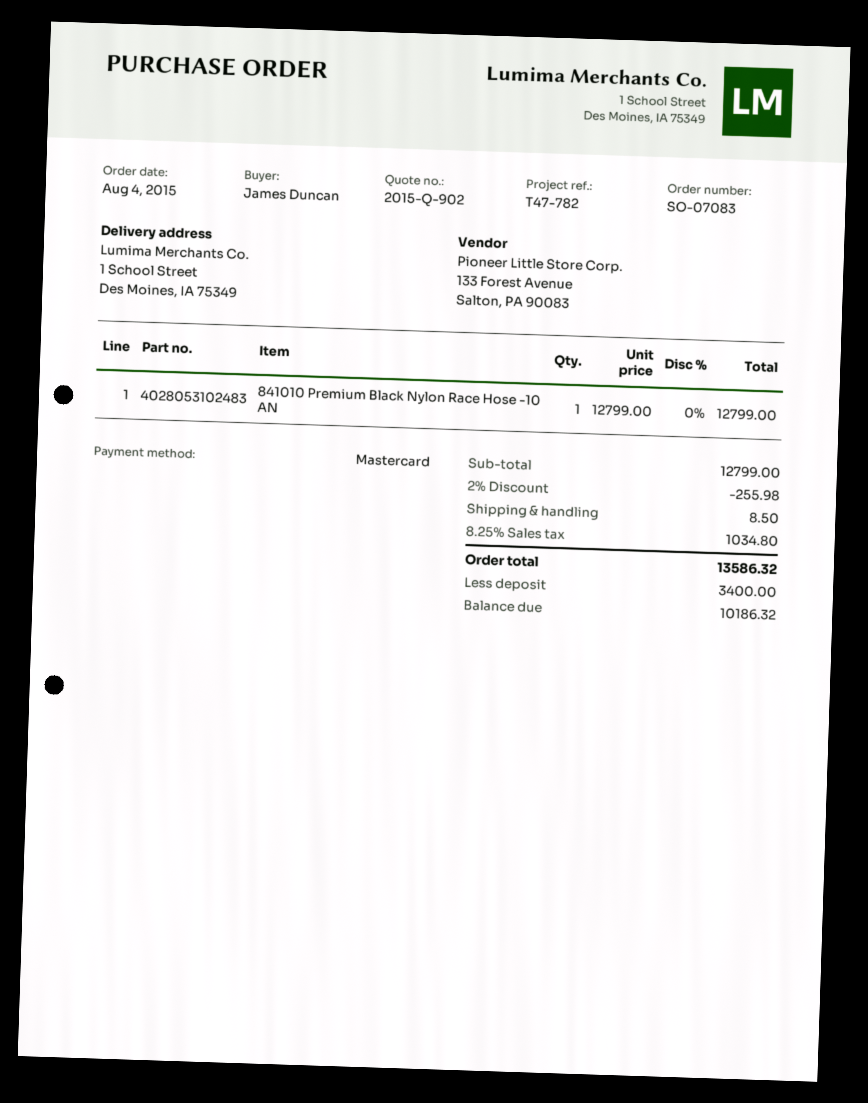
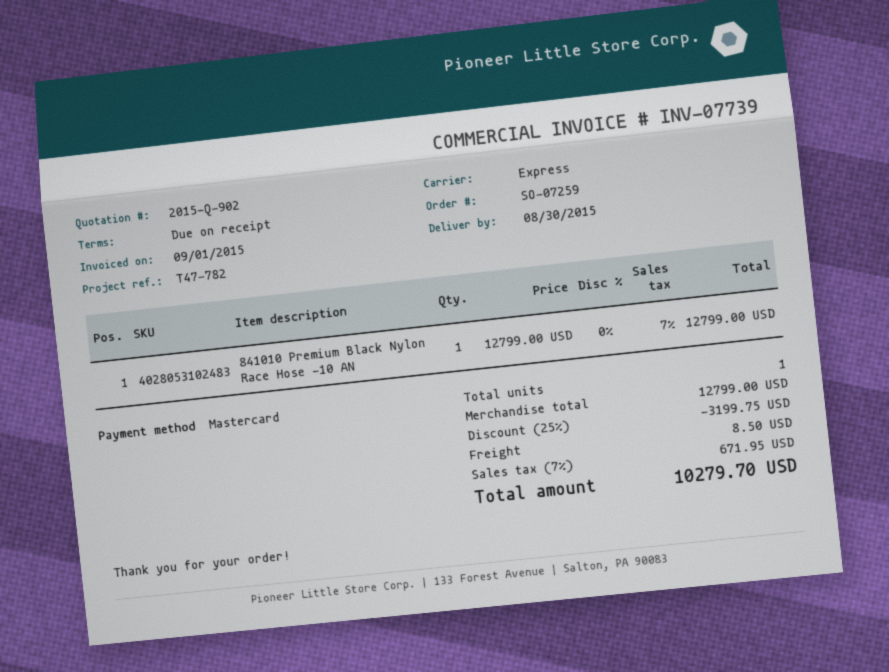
order number: SO-07083 -> SO-07259
discount: 2% = 255.98 -> 25% = 3199.75
tax: 8.25% = 1034.80 -> 7% = 671.95
total: 13586.32 -> 10279.70

